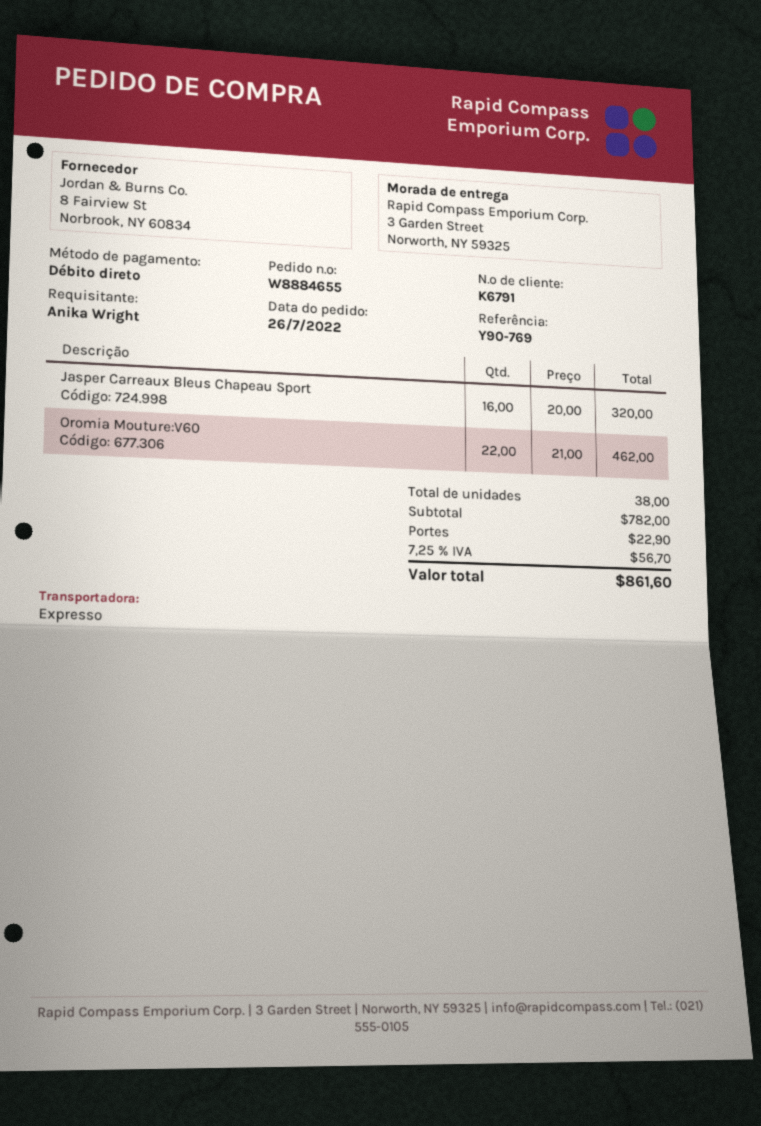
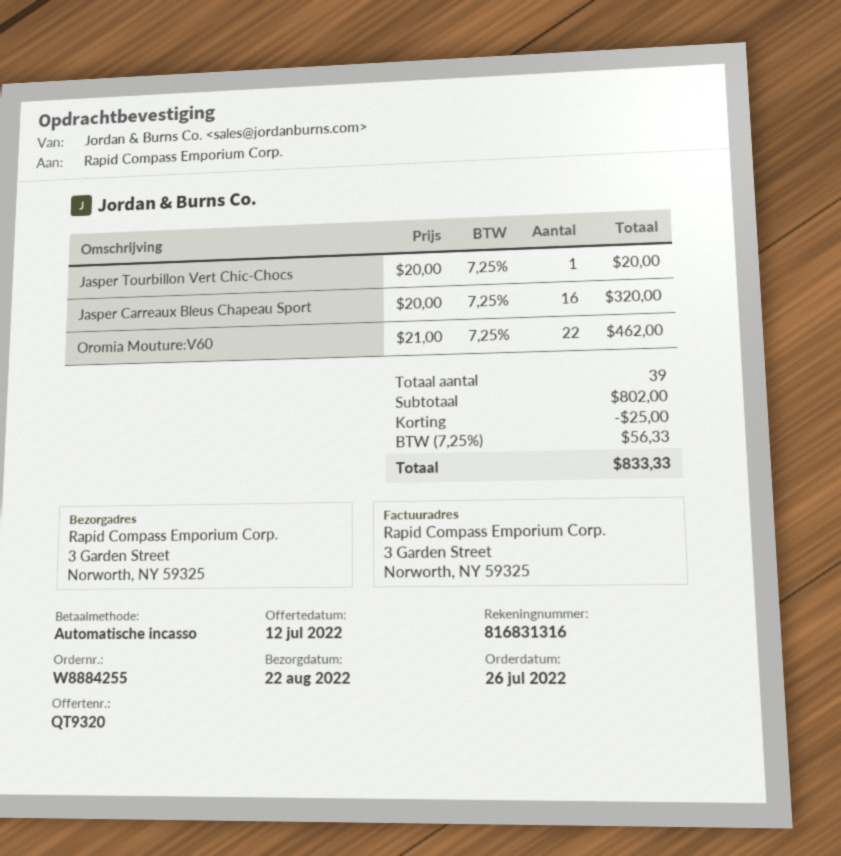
order number: W8884655 -> W8884255
Jasper Tourbillon Vert Chic-Chocs: none -> 1 x 20.00 = 20.00
total quantity: 38 -> 39
subtotal: 782.00 -> 802.00
discount: none -> 25.00
shipping: 22.90 -> none
tax: 7.25% = 56.70 -> 7.25% = 56.33
total: 861.60 -> 833.33

